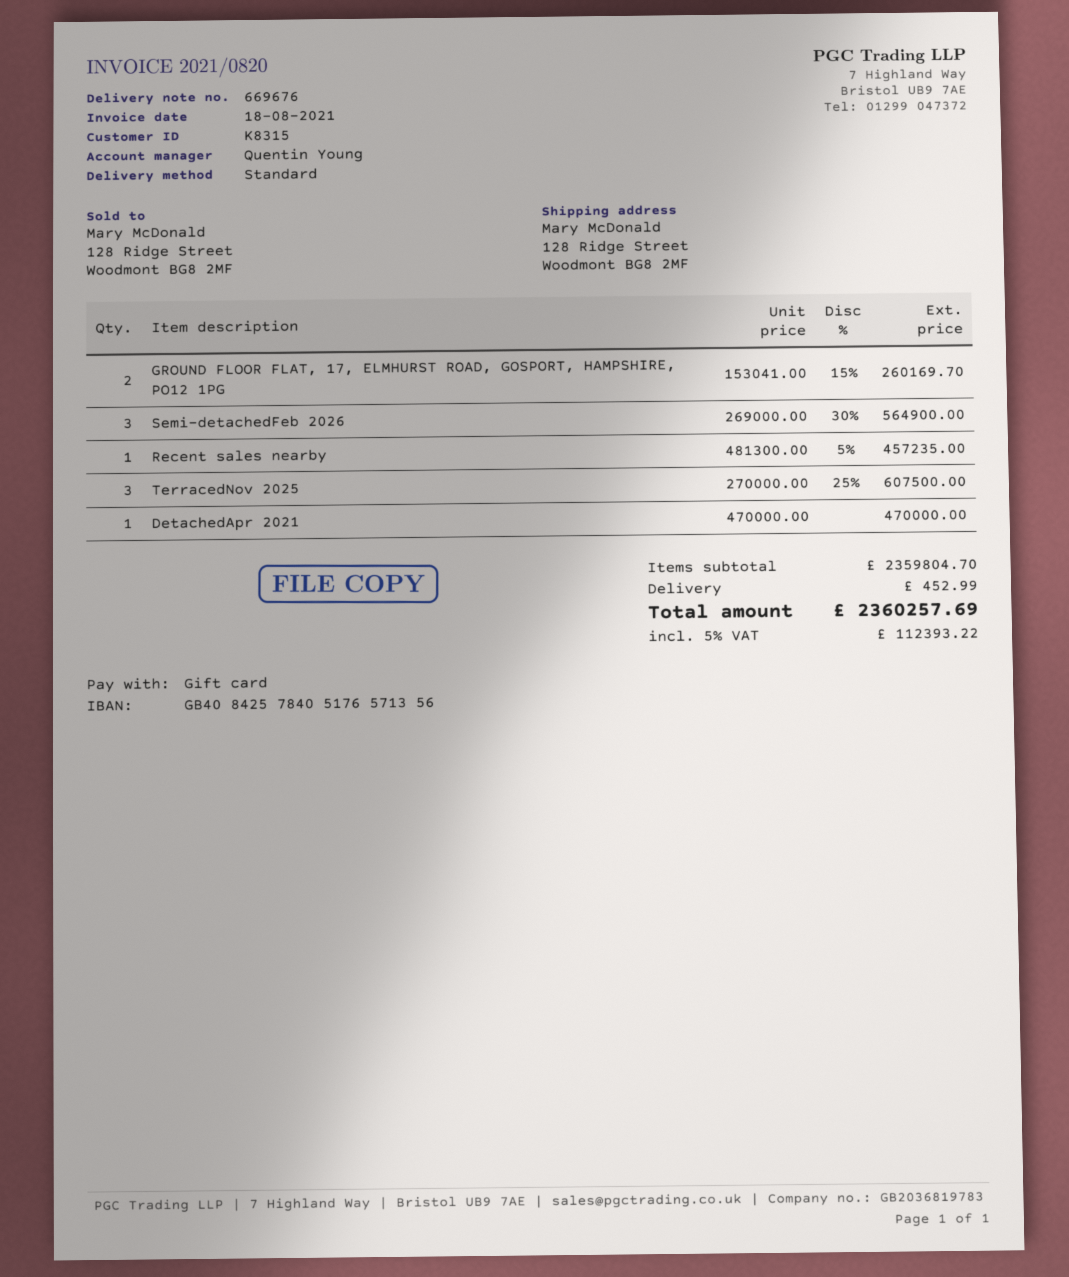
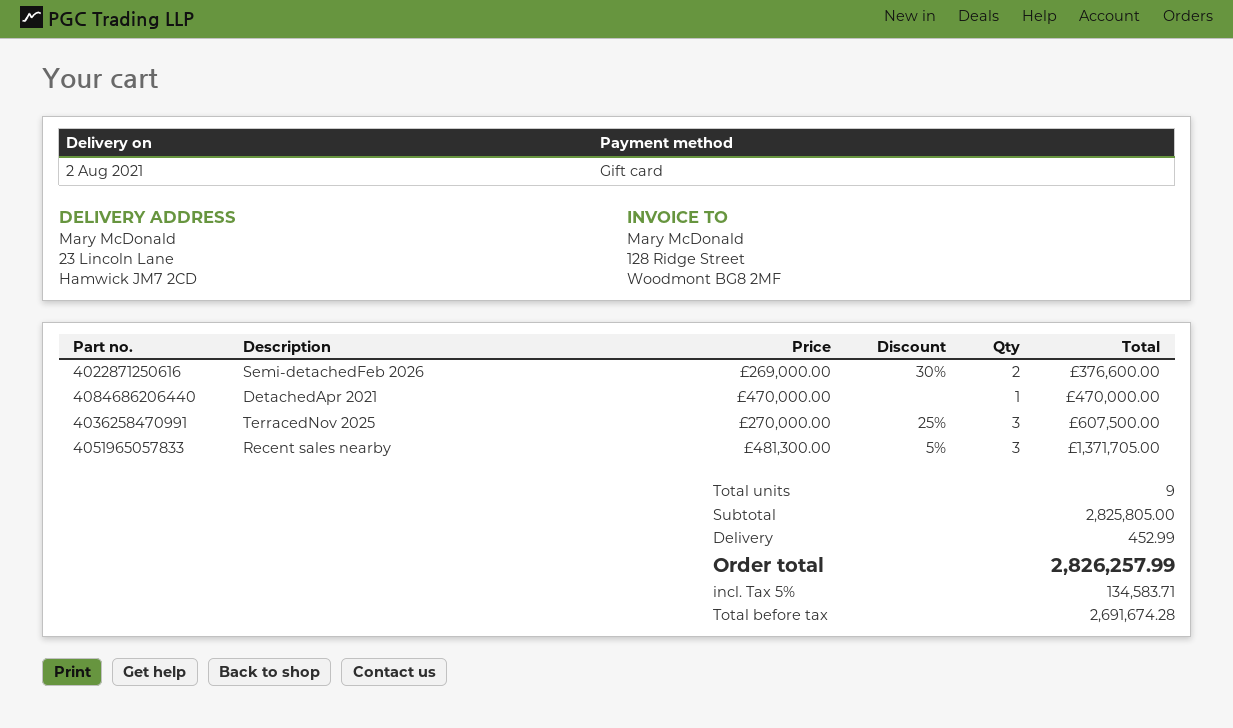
ship to: 128 Ridge Street, Woodmont BG8 2MF -> 23 Lincoln Lane, Hamwick JM7 2CD
GROUND FLOOR FLAT, 17, ELMHURST ROAD, GOSPORT, HAMPSHIRE, PO12 1PG: 2 x 153041.00 - 15% = 260169.70 -> none
Semi-detachedFeb 2026: 3 x 269000.00 - 30% = 564900.00 -> 2 x 269000.00 - 30% = 376600.00
Recent sales nearby: 1 x 481300.00 - 5% = 457235.00 -> 3 x 481300.00 - 5% = 1371705.00
subtotal: 2359804.70 -> 2825805.00
tax: 5% = 112393.22 -> 5% = 134583.71
total: 2360257.69 -> 2826257.99

